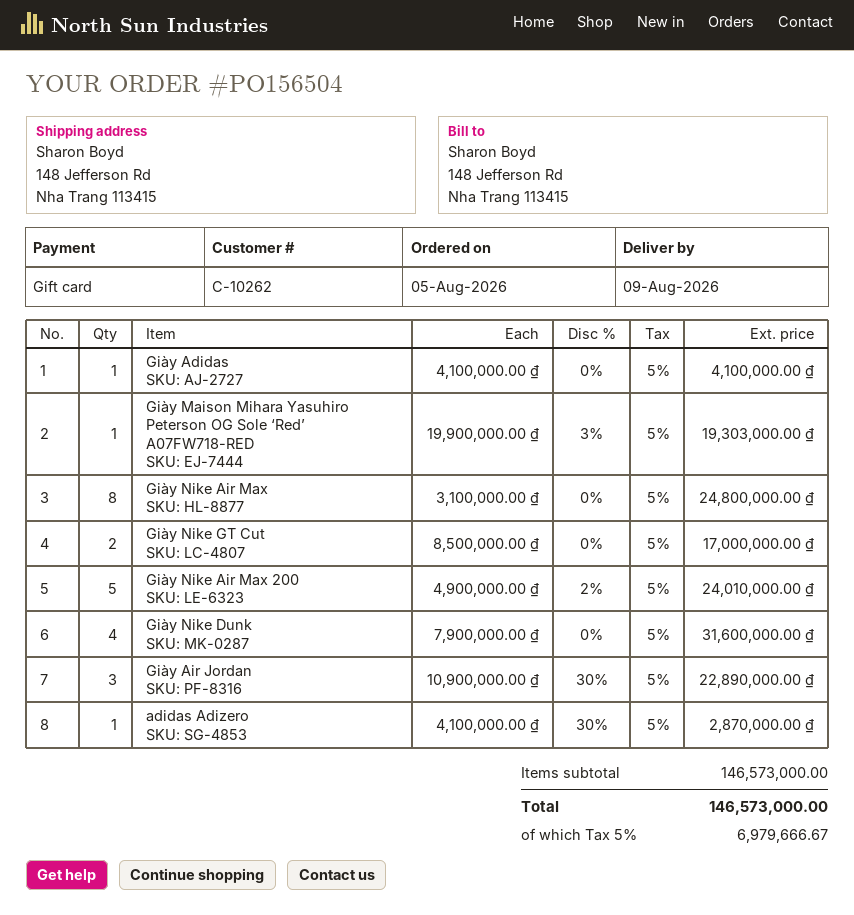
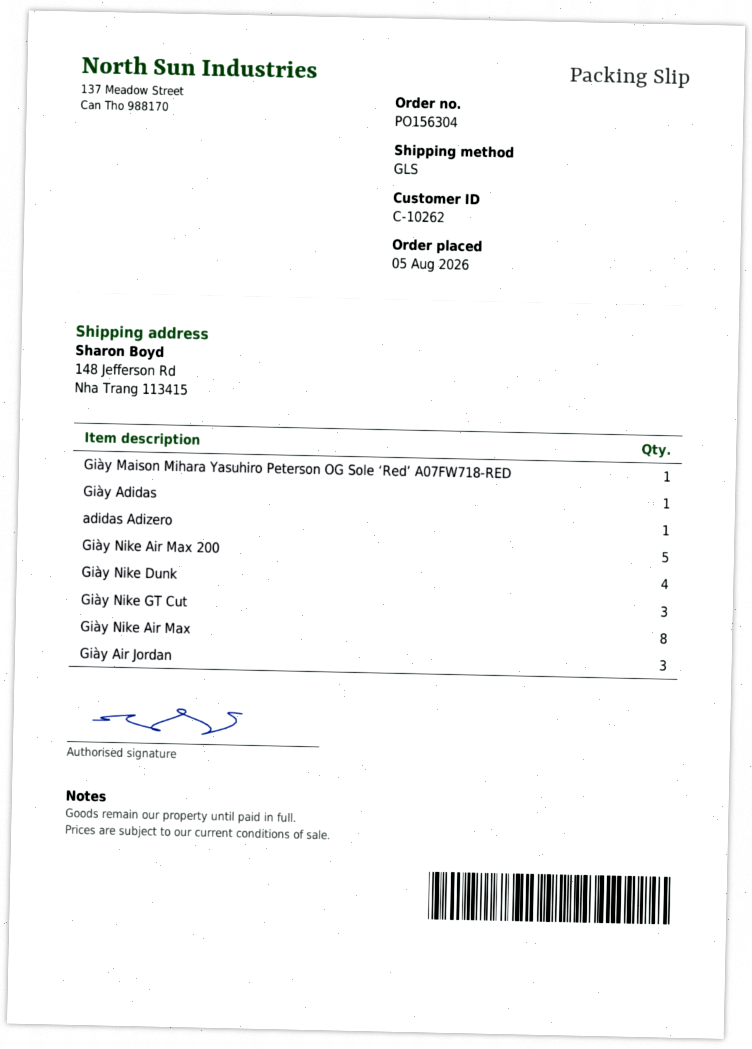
order number: PO156504 -> PO156304
Giày Nike GT Cut: 2 -> 3

